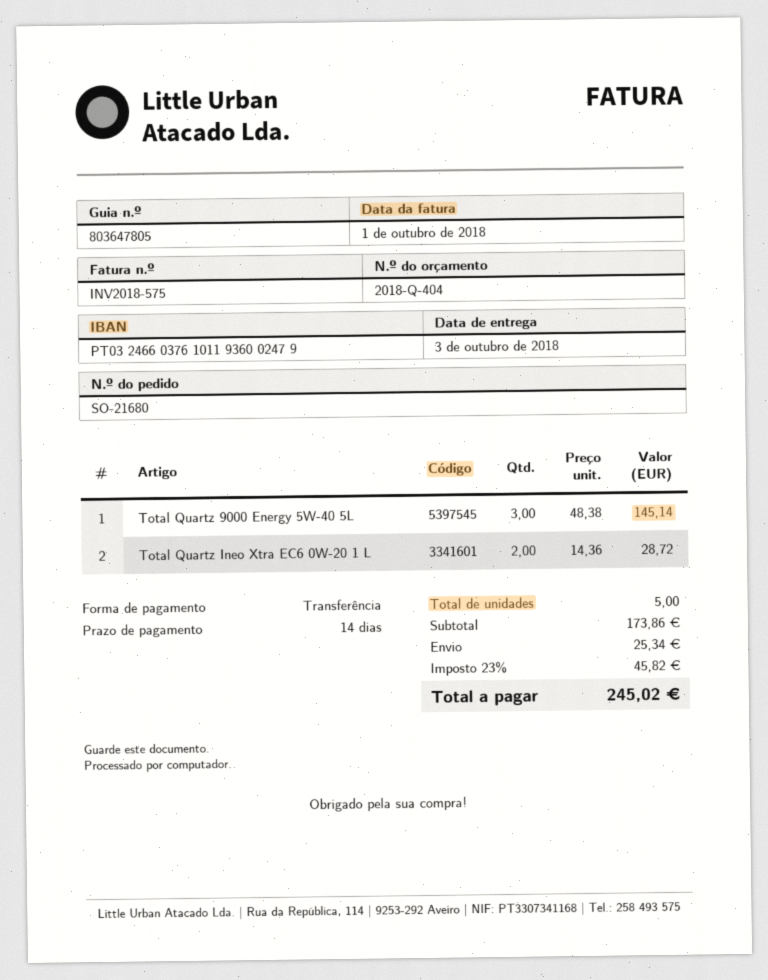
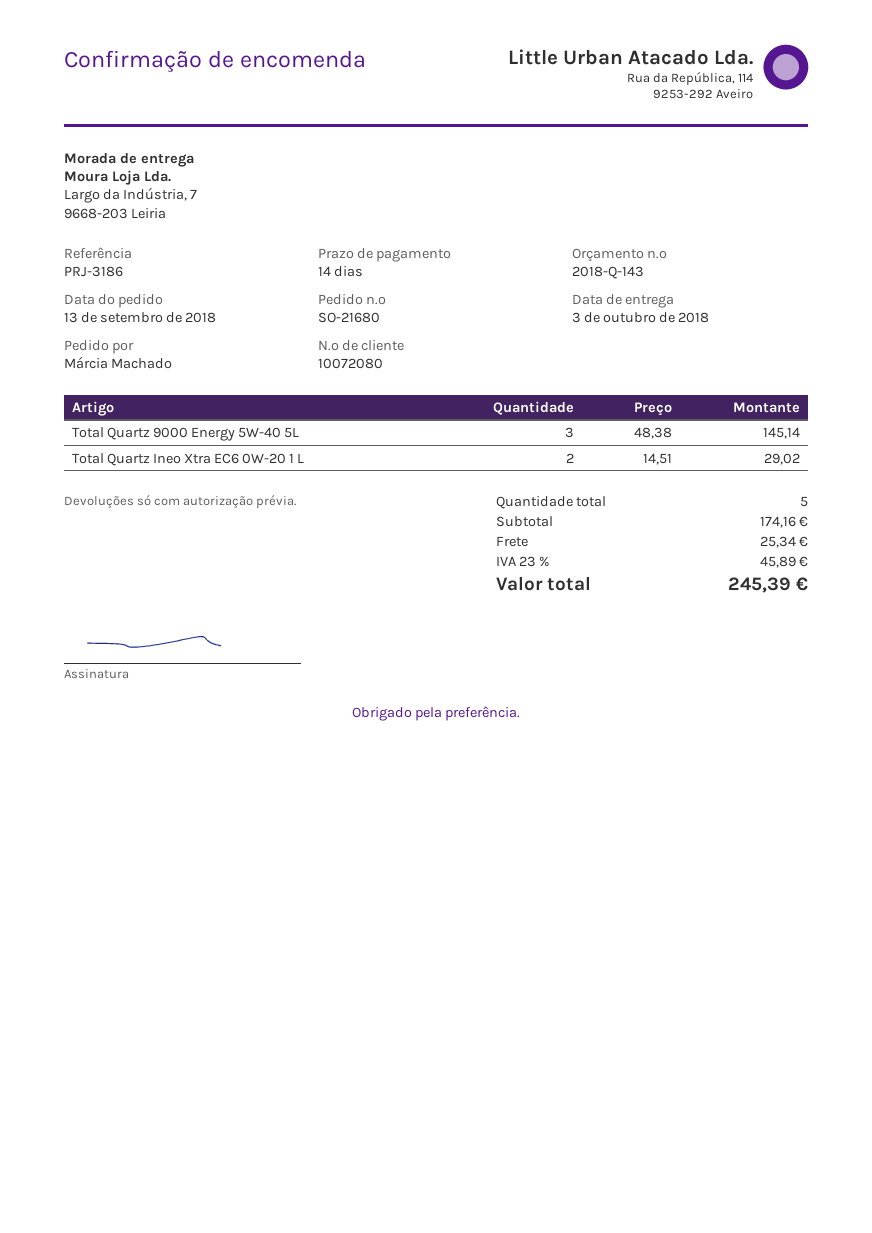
quote number: 2018-Q-404 -> 2018-Q-143
Total Quartz Ineo Xtra EC6 0W-20 1 L: 2 x 14.36 = 28.72 -> 2 x 14.51 = 29.02
subtotal: 173.86 -> 174.16
tax: 23% = 45.82 -> 23% = 45.89
total: 245.02 -> 245.39

